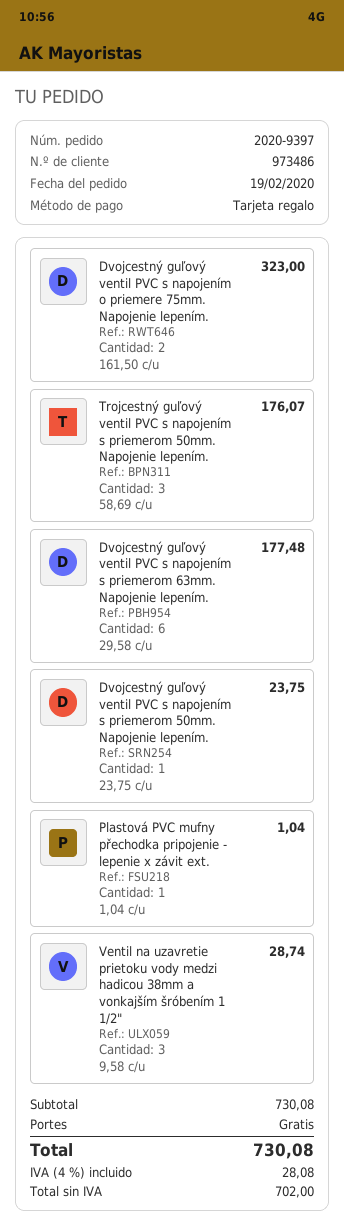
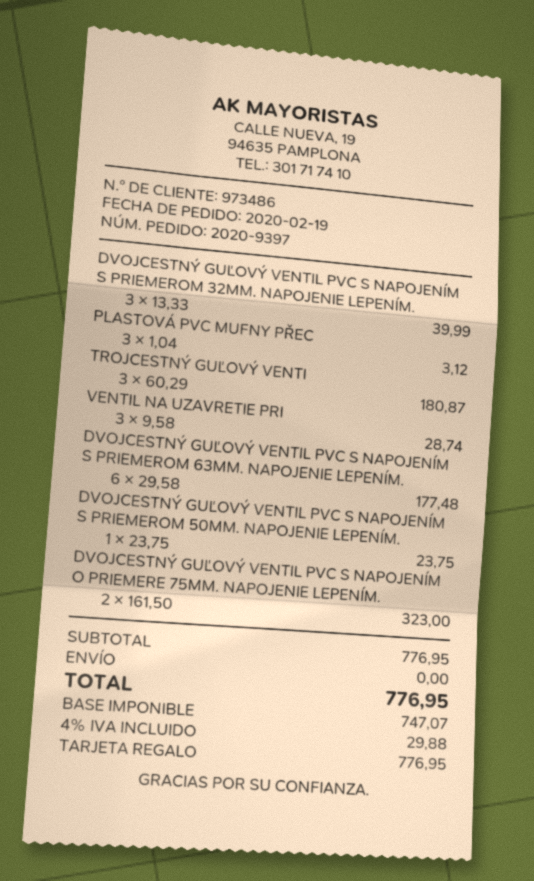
Trojcestný guľový ventil PVC s napojením s priemerom 50mm. Napojenie lepením.: 3 x 58.69 = 176.07 -> 3 x 60.29 = 180.87
Plastová PVC mufny přechodka pripojenie - lepenie x závit ext.: 1 x 1.04 = 1.04 -> 3 x 1.04 = 3.12
DVOJCESTNÝ GUĽOVÝ VENTIL PVC S NAPOJENÍM S PRIEMEROM 32MM. NAPOJENIE LEPENÍM.: none -> 3 x 13.33 = 39.99
subtotal: 730.08 -> 776.95
net: 702.00 -> 747.07
tax: 4% = 28.08 -> 4% = 29.88
total: 730.08 -> 776.95

